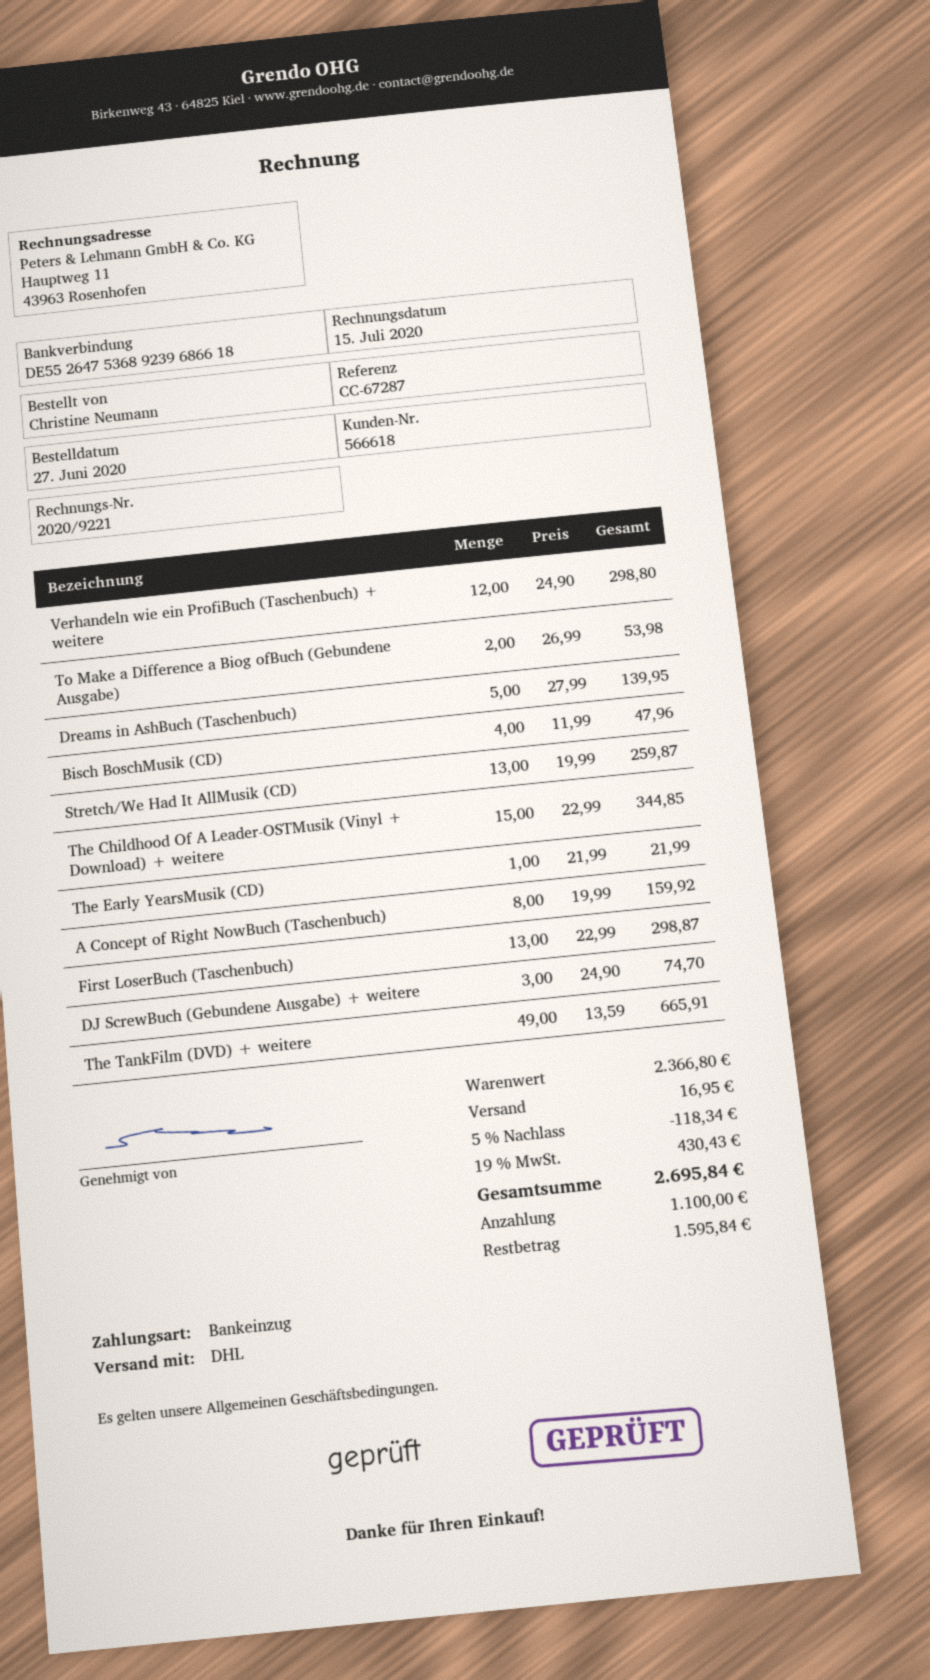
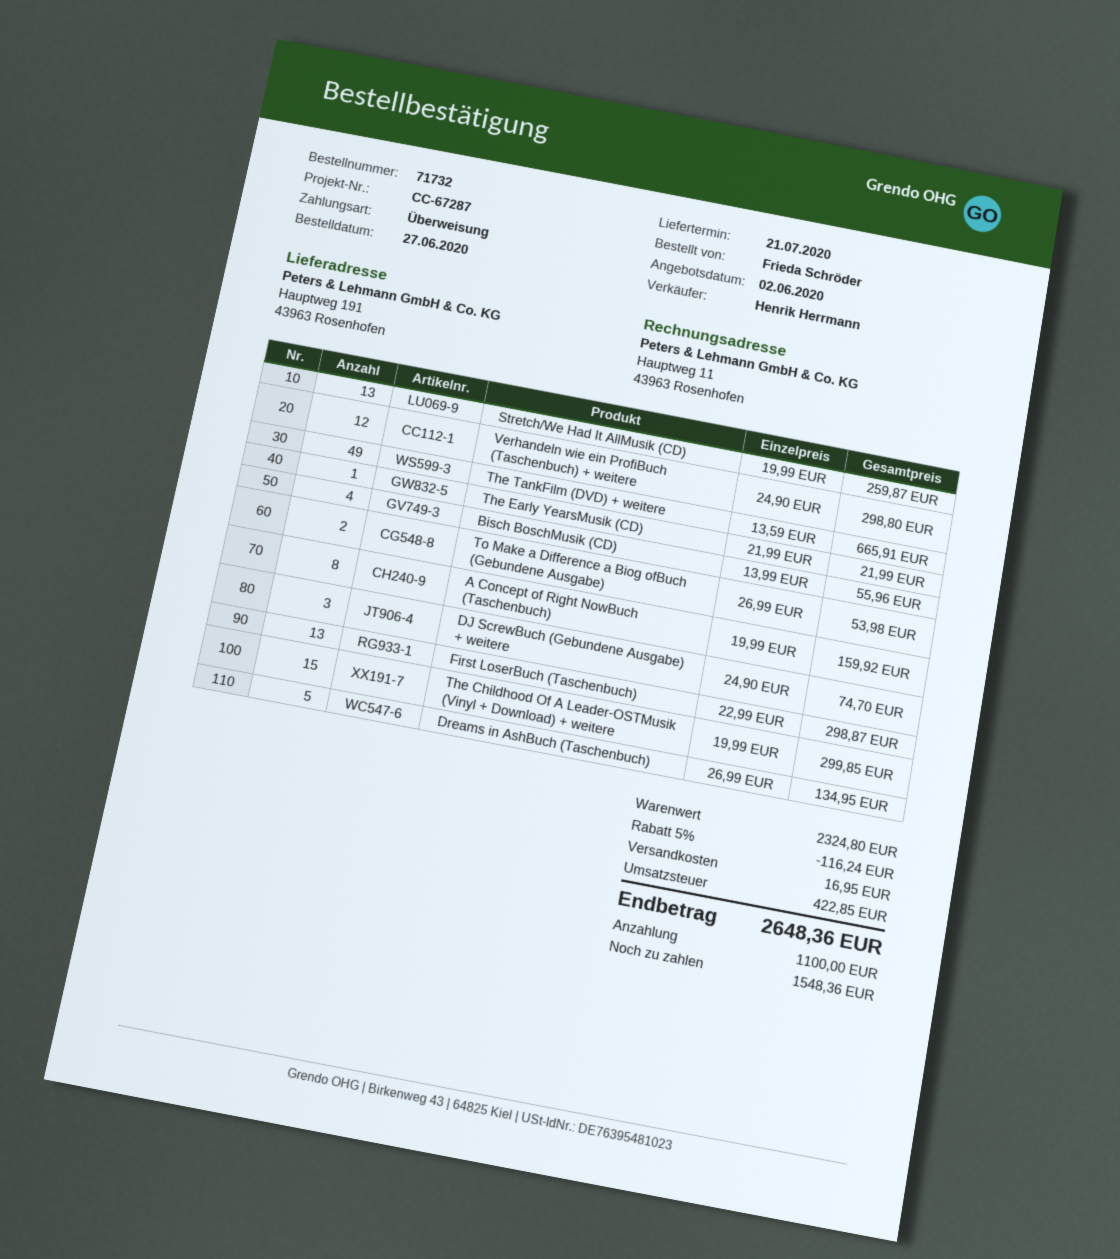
ordered by: Christine Neumann -> Frieda Schröder
payment method: direct debit -> bank transfer
Dreams in AshBuch (Taschenbuch): 5 x 27.99 = 139.95 -> 5 x 26.99 = 134.95
Bisch BoschMusik (CD): 4 x 11.99 = 47.96 -> 4 x 13.99 = 55.96
The Childhood Of A Leader-OSTMusik (Vinyl + Download) + weitere: 15 x 22.99 = 344.85 -> 15 x 19.99 = 299.85
subtotal: 2366.80 -> 2324.80
discount: 5% = 118.34 -> 5% = 116.24
tax: 430.43 -> 422.85
total: 2695.84 -> 2648.36
balance: 1595.84 -> 1548.36

